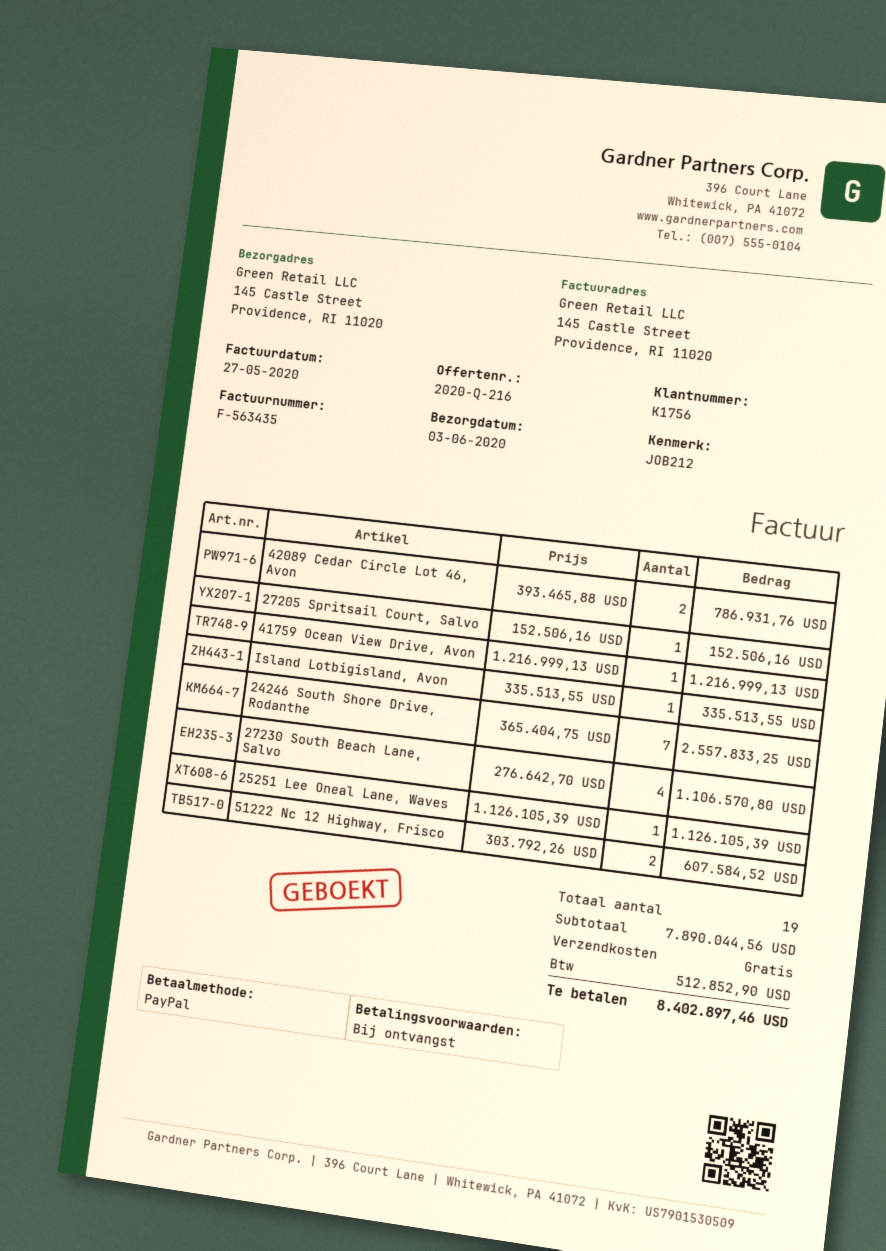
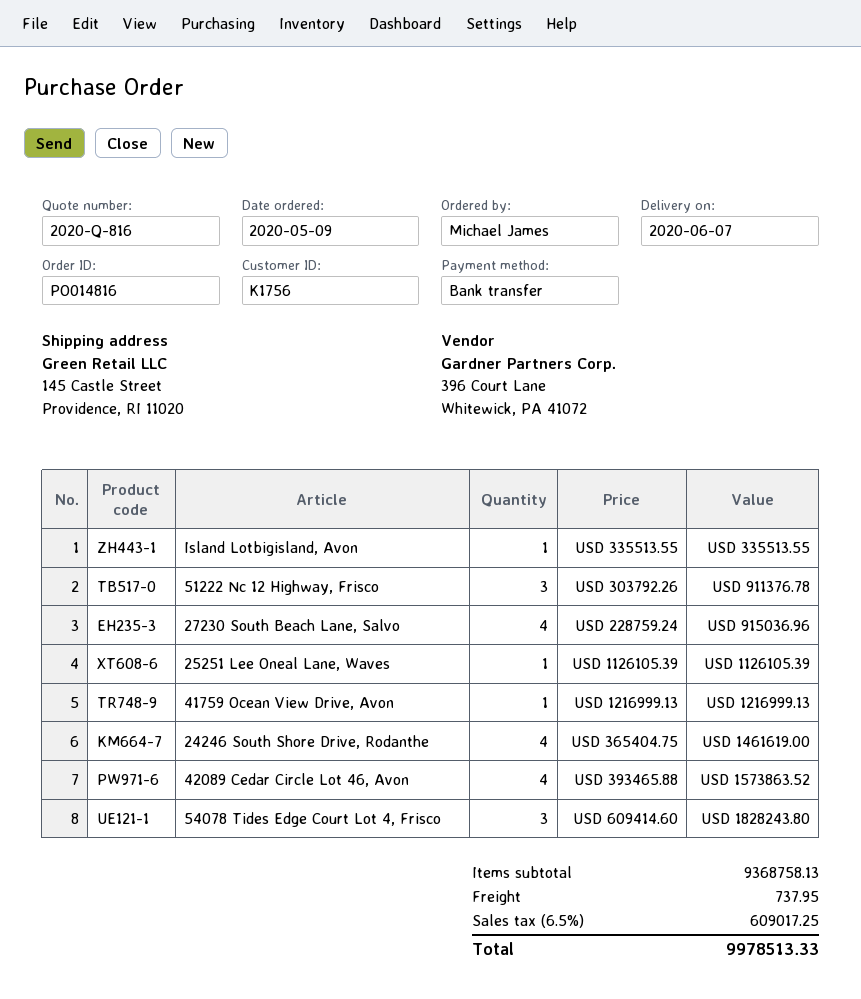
quote number: 2020-Q-216 -> 2020-Q-816
delivery date: 2020-06-03 -> 2020-06-07
payment method: PayPal -> bank transfer
42089 Cedar Circle Lot 46, Avon: 2 x 393465.88 = 786931.76 -> 4 x 393465.88 = 1573863.52
27205 Spritsail Court, Salvo: 1 x 152506.16 = 152506.16 -> none
24246 South Shore Drive, Rodanthe: 7 x 365404.75 = 2557833.25 -> 4 x 365404.75 = 1461619.00
27230 South Beach Lane, Salvo: 4 x 276642.70 = 1106570.80 -> 4 x 228759.24 = 915036.96
51222 Nc 12 Highway, Frisco: 2 x 303792.26 = 607584.52 -> 3 x 303792.26 = 911376.78
54078 Tides Edge Court Lot 4, Frisco: none -> 3 x 609414.60 = 1828243.80
subtotal: 7890044.56 -> 9368758.13
shipping: 0.00 -> 737.95
tax: 512852.90 -> 609017.25
total: 8402897.46 -> 9978513.33

